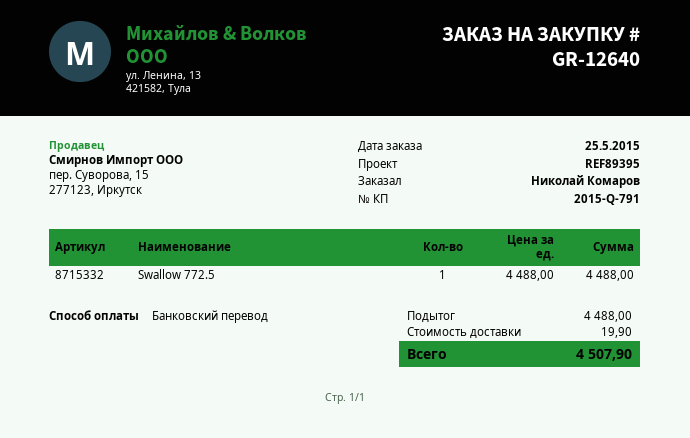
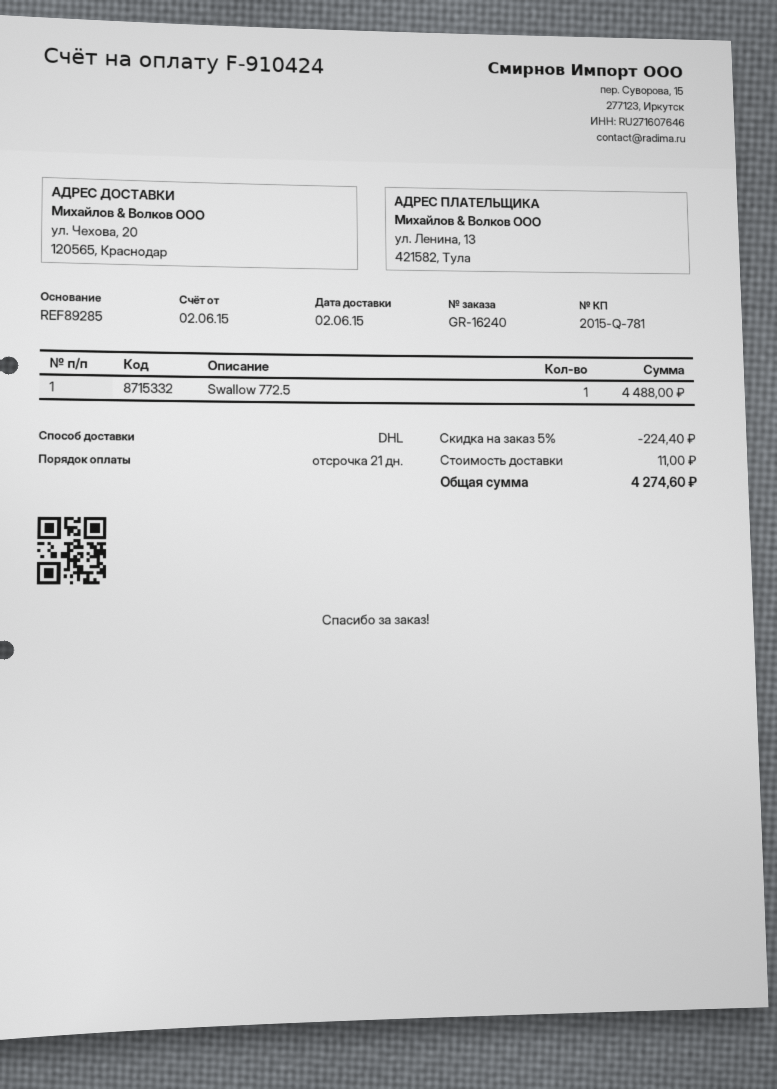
quote number: 2015-Q-791 -> 2015-Q-781
order number: GR-12640 -> GR-16240
reference: REF89395 -> REF89285
discount: none -> 5% = 224.40
shipping: 19.90 -> 11.00
total: 4507.90 -> 4274.60

